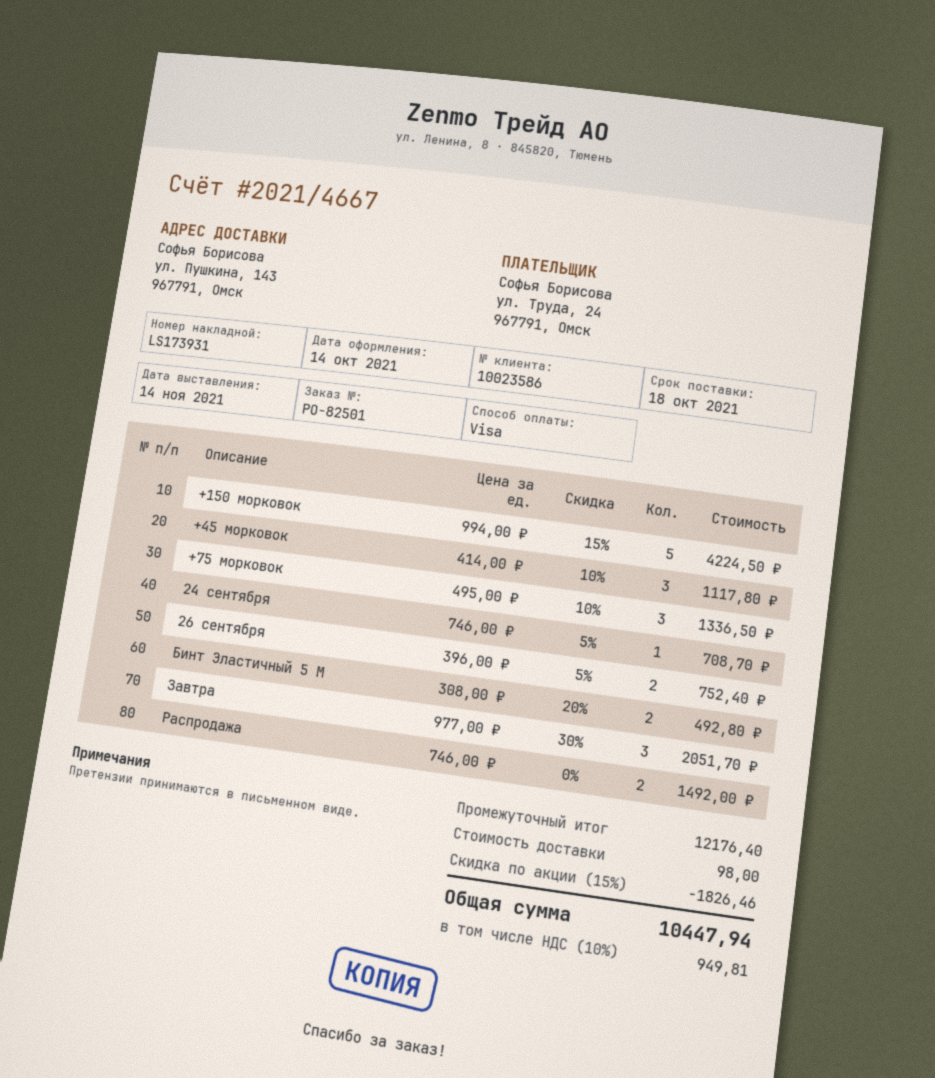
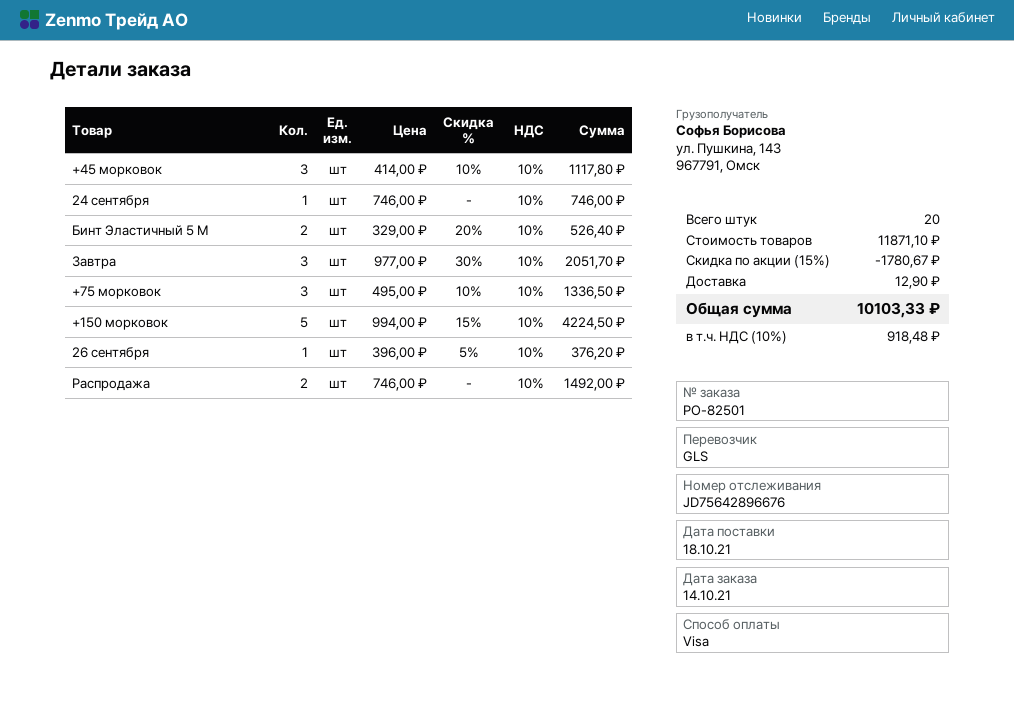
24 сентября: 1 x 746.00 - 5% = 708.70 -> 1 x 746.00 = 746.00
26 сентября: 2 x 396.00 - 5% = 752.40 -> 1 x 396.00 - 5% = 376.20
Бинт Эластичный 5 М: 2 x 308.00 - 20% = 492.80 -> 2 x 329.00 - 20% = 526.40
subtotal: 12176.40 -> 11871.10
discount: 15% = 1826.46 -> 15% = 1780.67
shipping: 98.00 -> 12.90
tax: 10% = 949.81 -> 10% = 918.48
total: 10447.94 -> 10103.33

